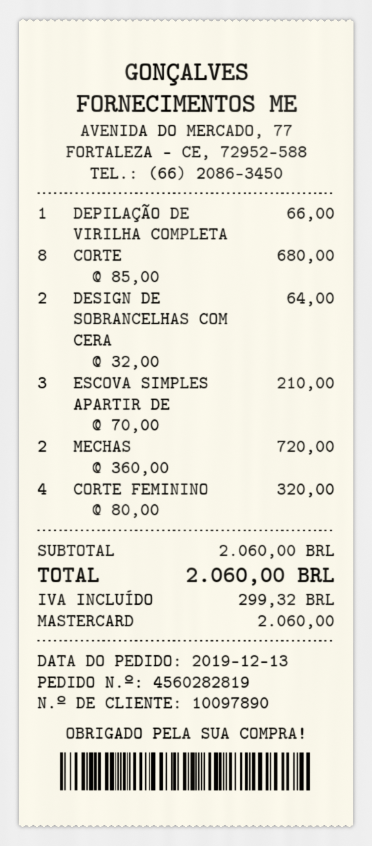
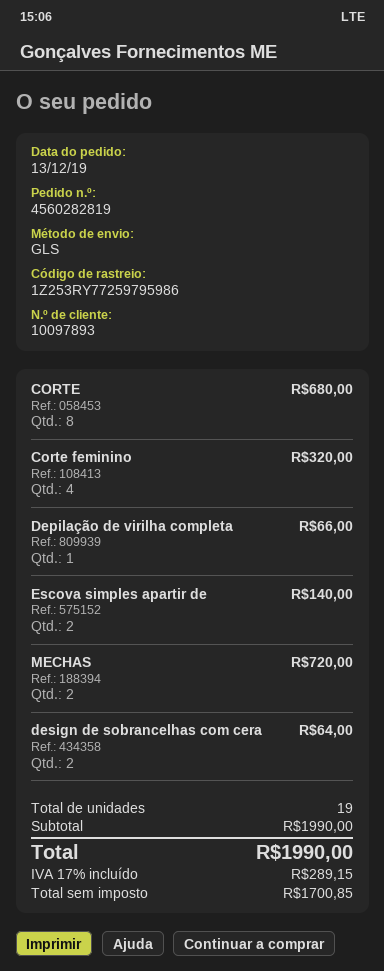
customer number: 10097890 -> 10097893
ESCOVA SIMPLES APARTIR DE: 3 for 210.00 -> 2 for 140.00
subtotal: 2060.00 -> 1990.00
tax: 299.32 -> 289.15
total: 2060.00 -> 1990.00

